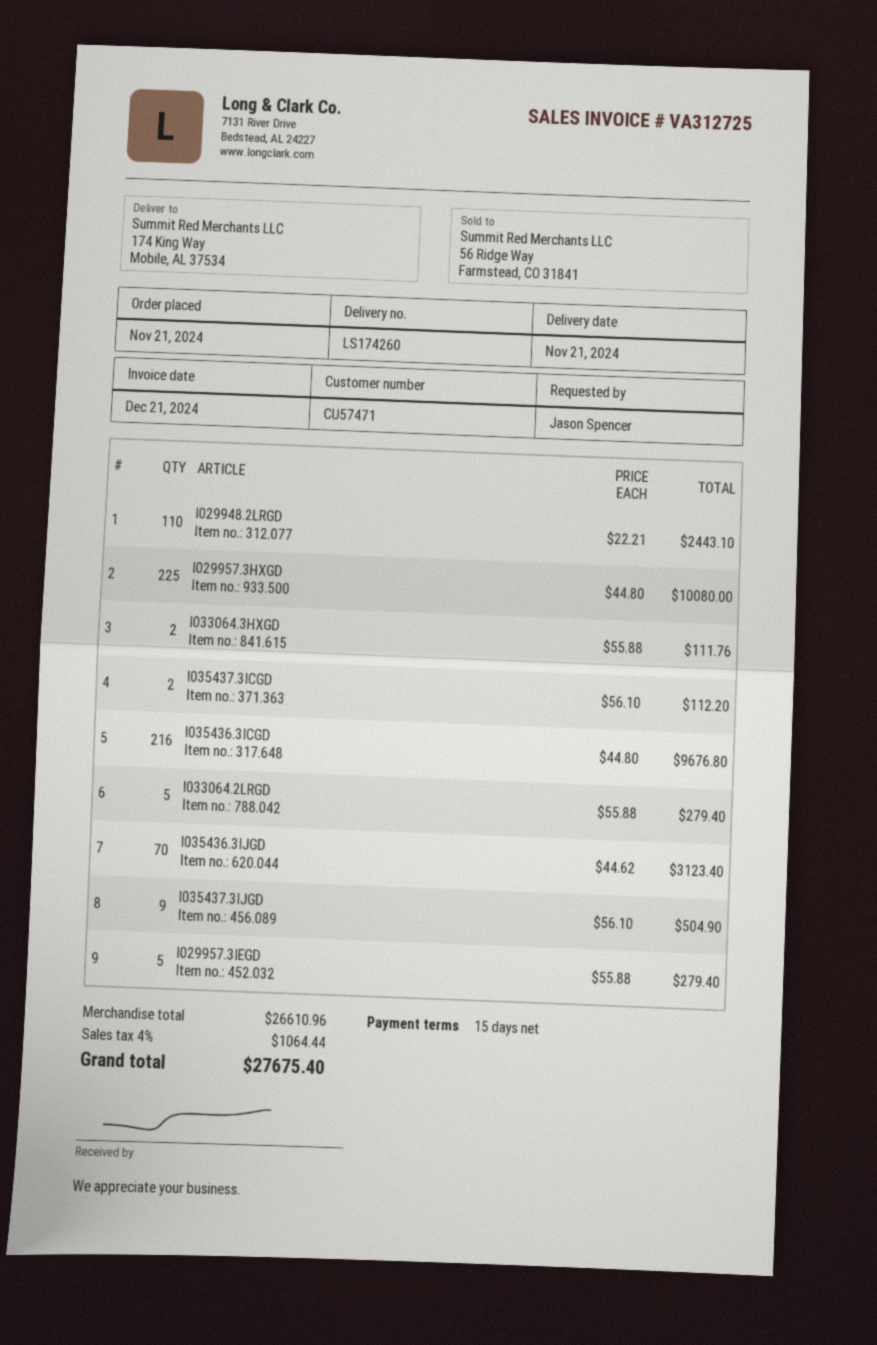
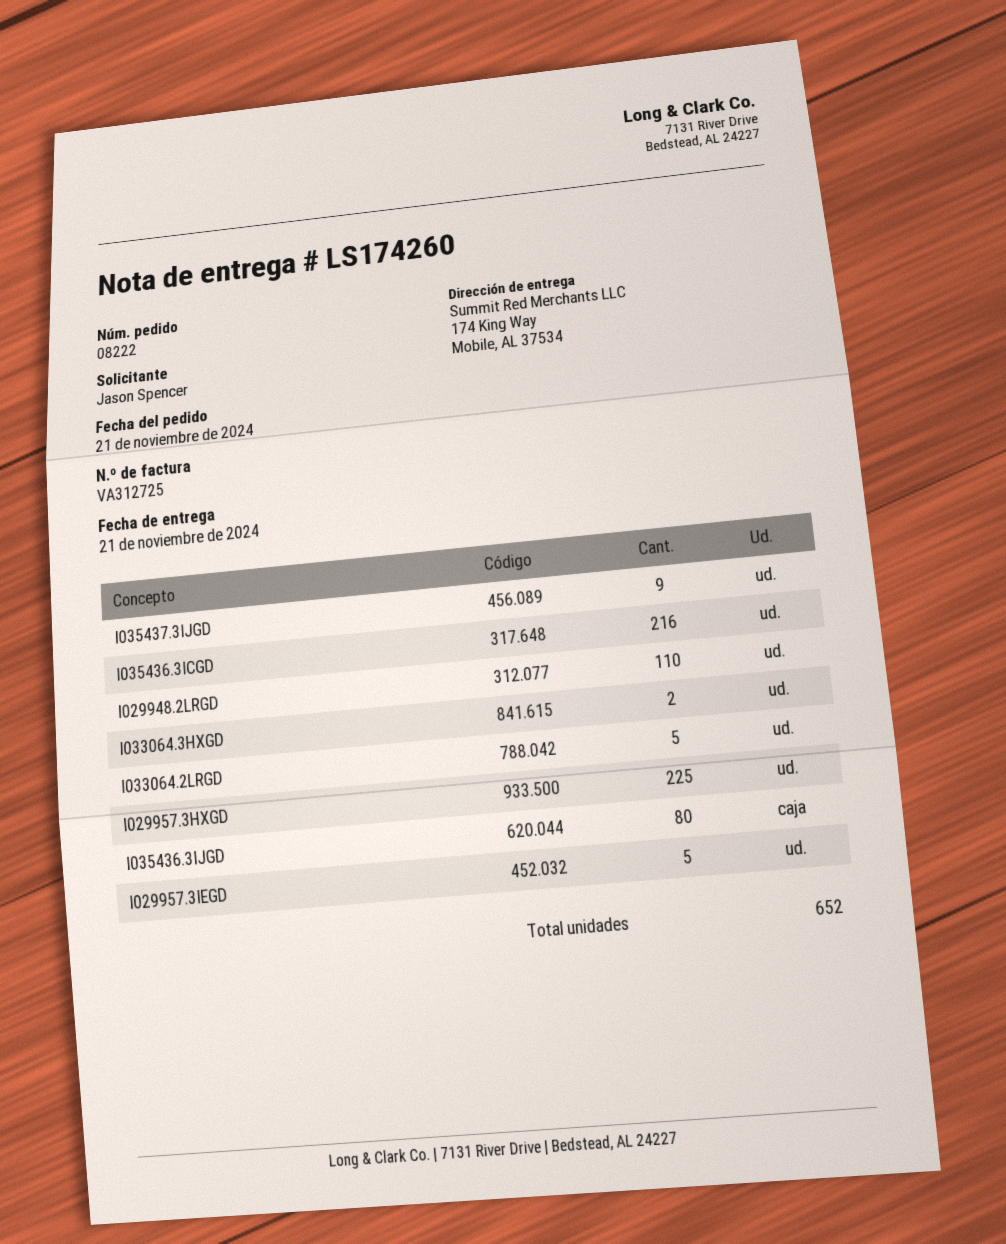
I035437.3ICGD: 2 -> none
I035436.3IJGD: 70 -> 80

